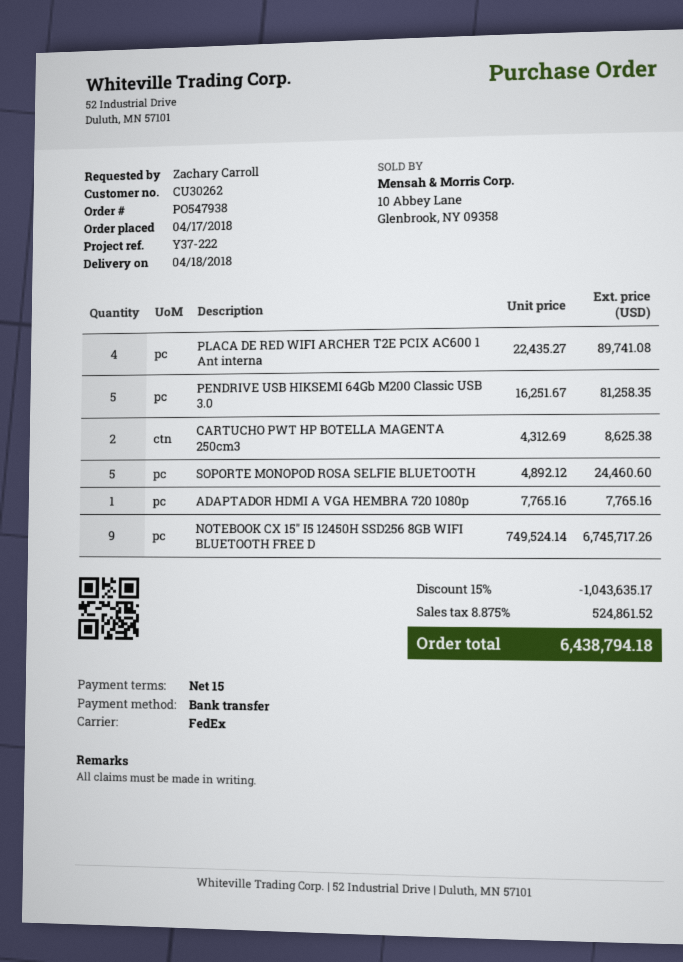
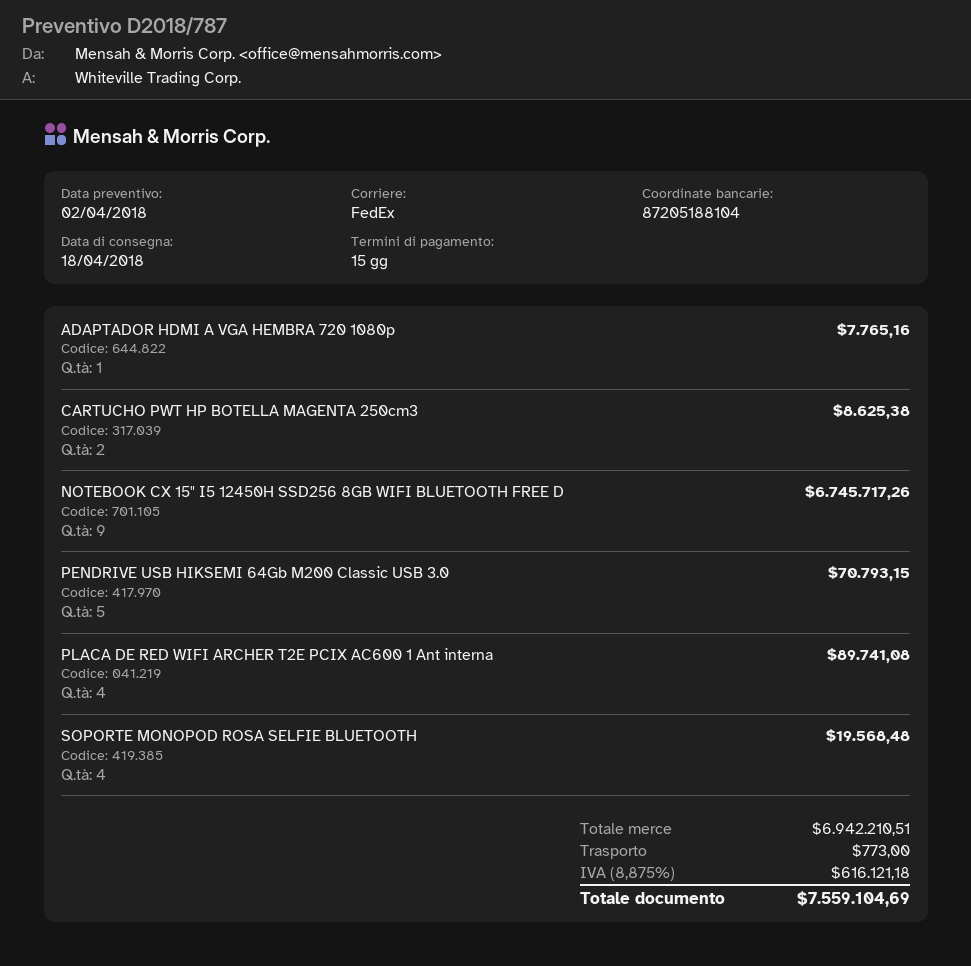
PENDRIVE USB HIKSEMI 64Gb M200 Classic USB 3.0: 5 for 81258.35 -> 5 for 70793.15
SOPORTE MONOPOD ROSA SELFIE BLUETOOTH: 5 for 24460.60 -> 4 for 19568.48
discount: 15% = 1043635.17 -> none
shipping: none -> 773.00
tax: 8.875% = 524861.52 -> 8.875% = 616121.18
total: 6438794.18 -> 7559104.69

